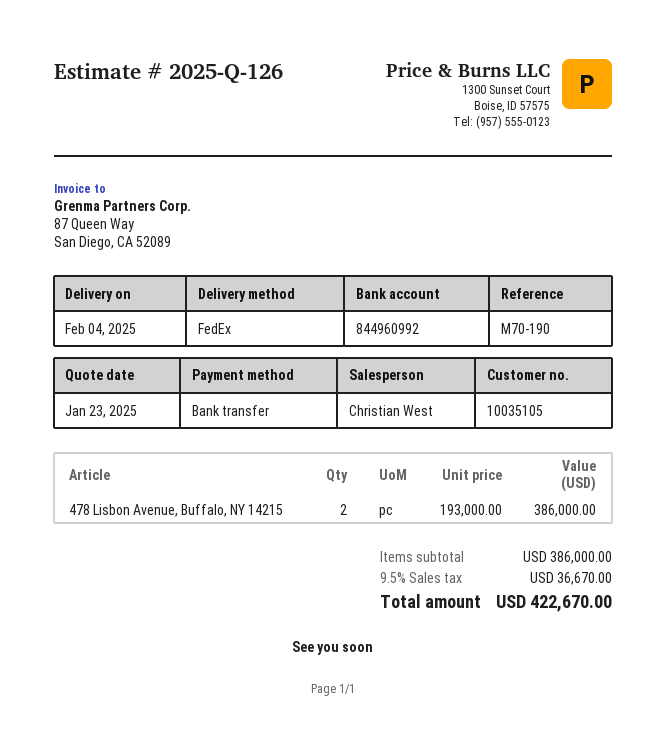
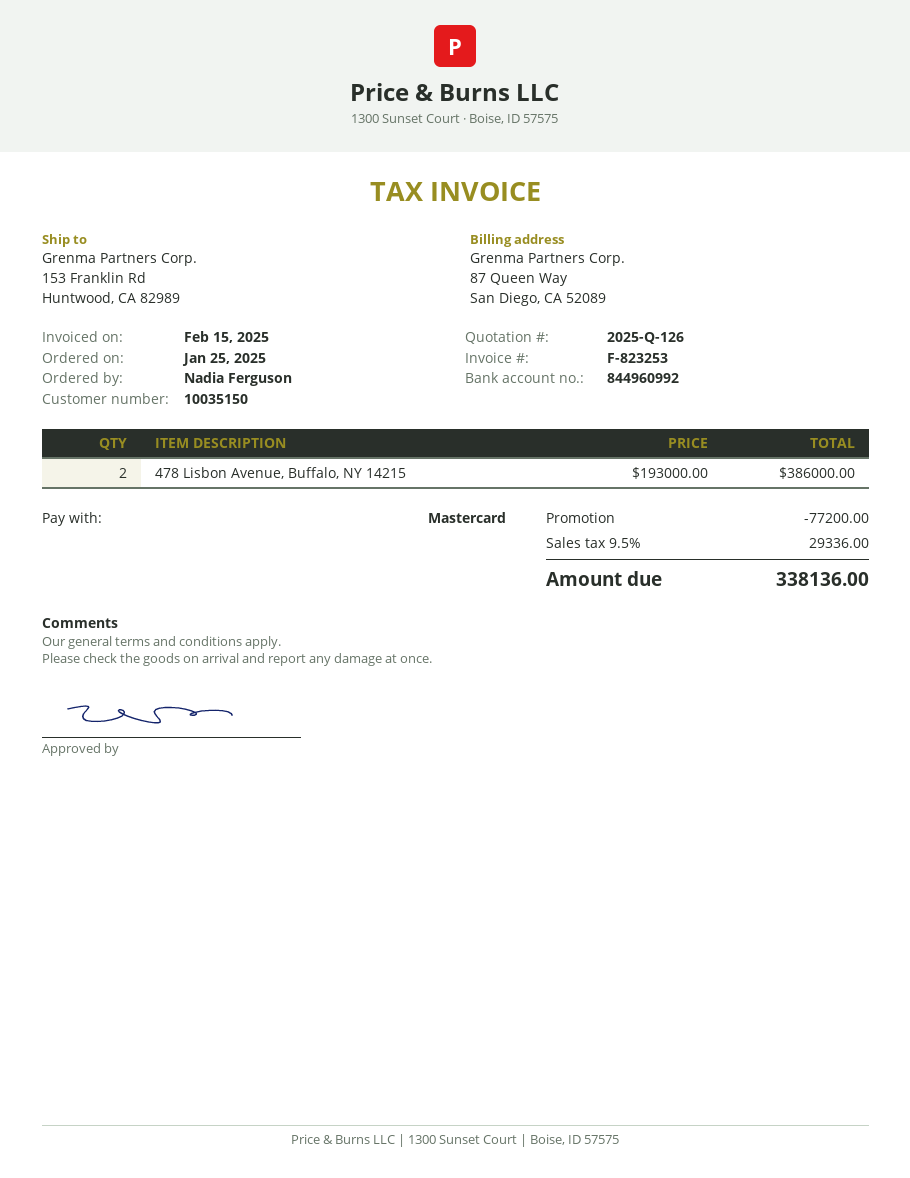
customer number: 10035105 -> 10035150
payment method: bank transfer -> Mastercard
discount: none -> 77200.00
tax: 9.5% = 36670.00 -> 9.5% = 29336.00
total: 422670.00 -> 338136.00

